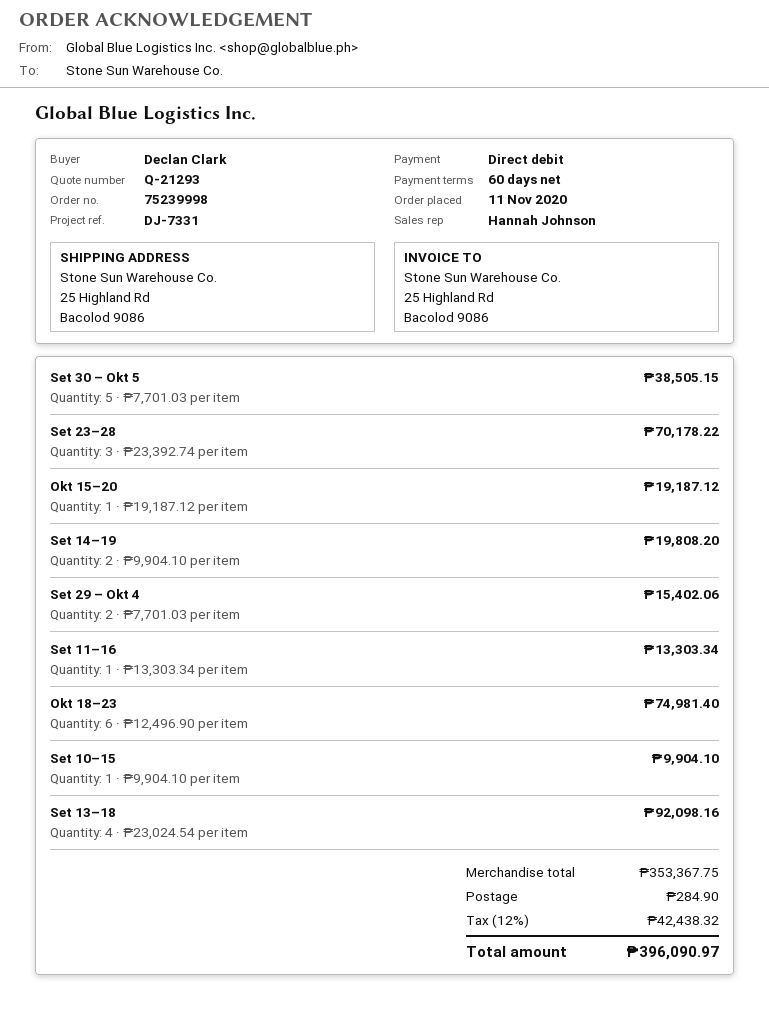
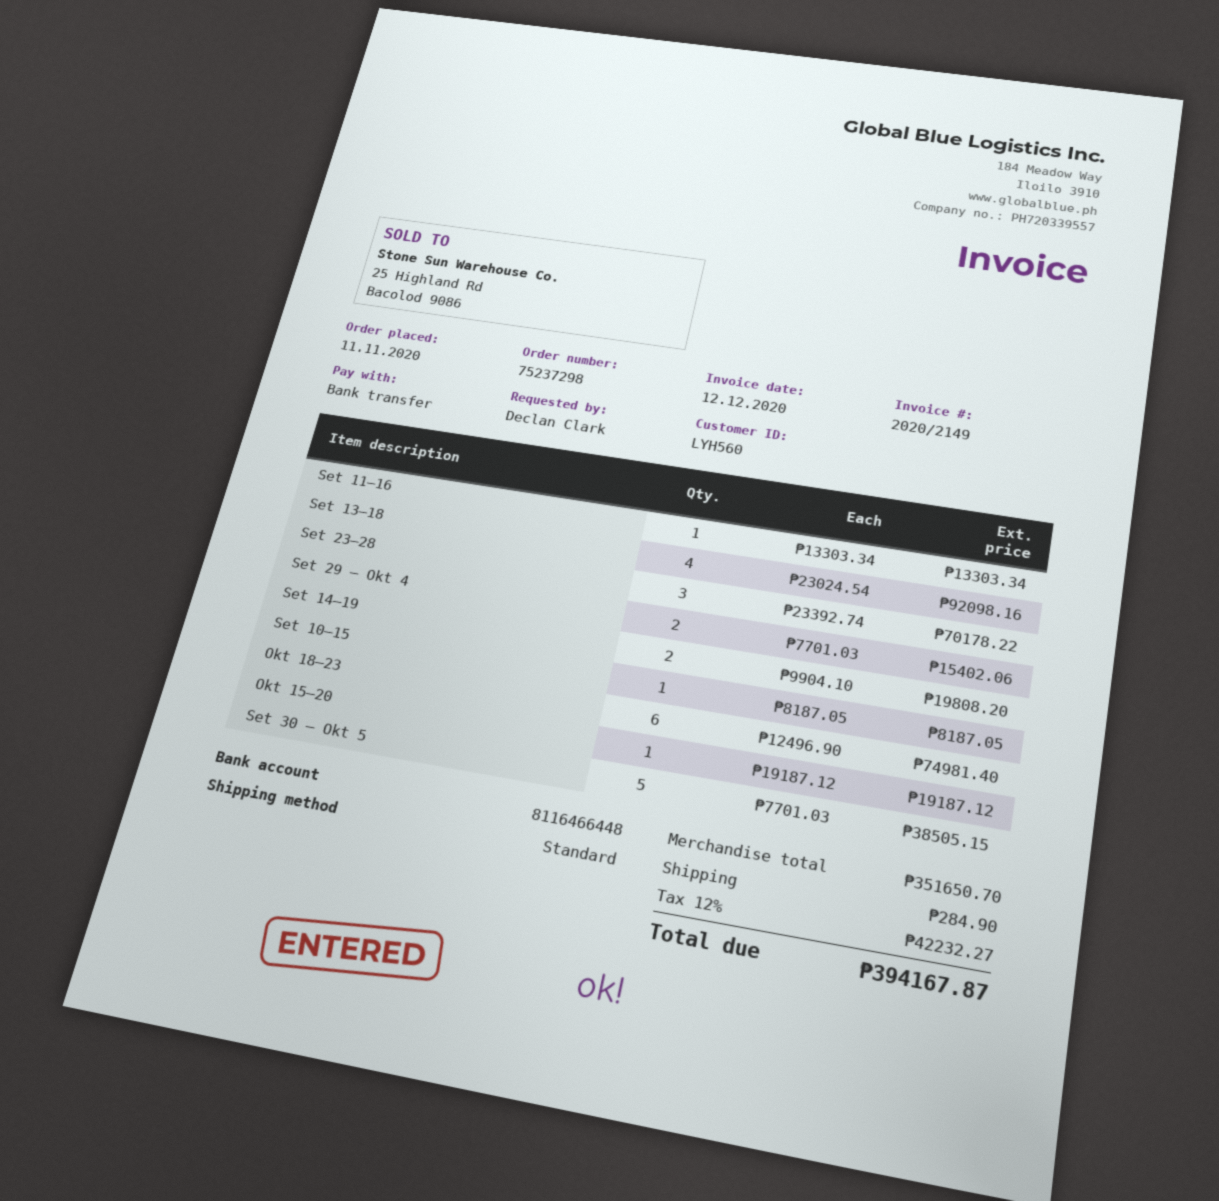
order number: 75239998 -> 75237298
payment method: direct debit -> bank transfer
Set 10–15: 1 x 9904.10 = 9904.10 -> 1 x 8187.05 = 8187.05
subtotal: 353367.75 -> 351650.70
tax: 12% = 42438.32 -> 12% = 42232.27
total: 396090.97 -> 394167.87

